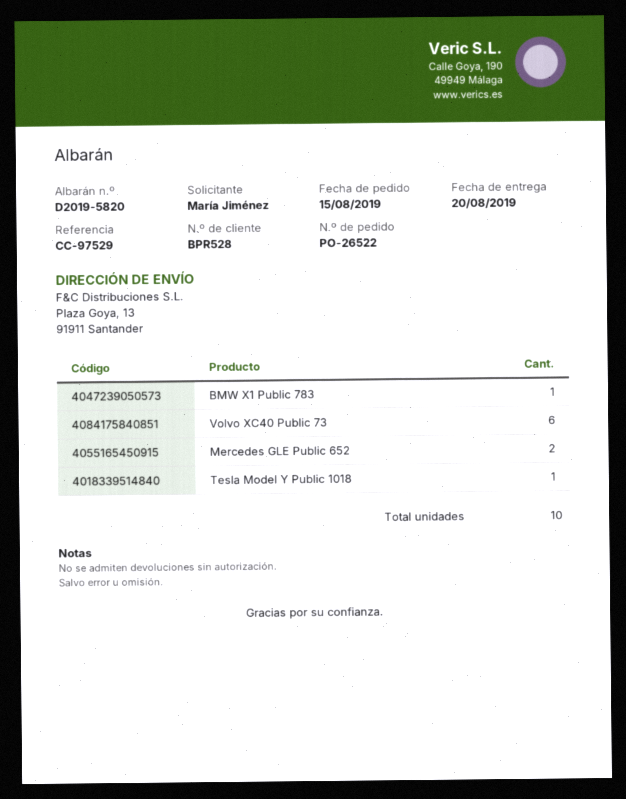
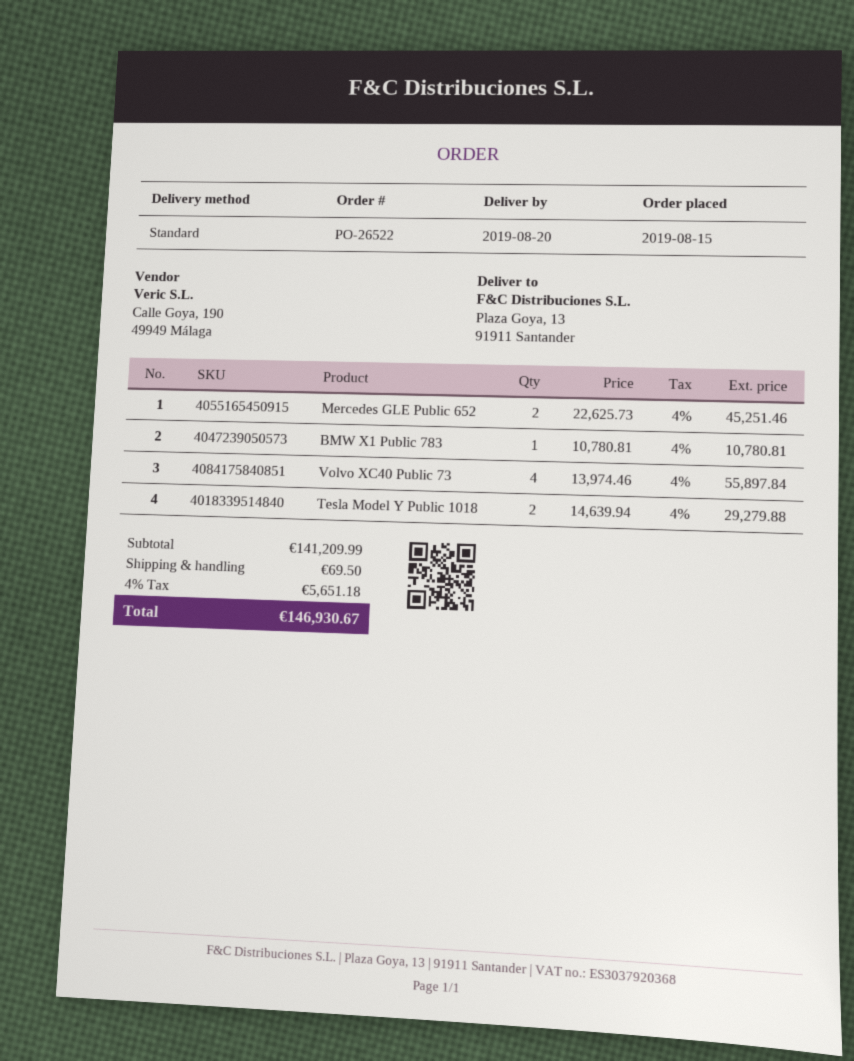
Volvo XC40 Public 73: 6 -> 4
Tesla Model Y Public 1018: 1 -> 2

